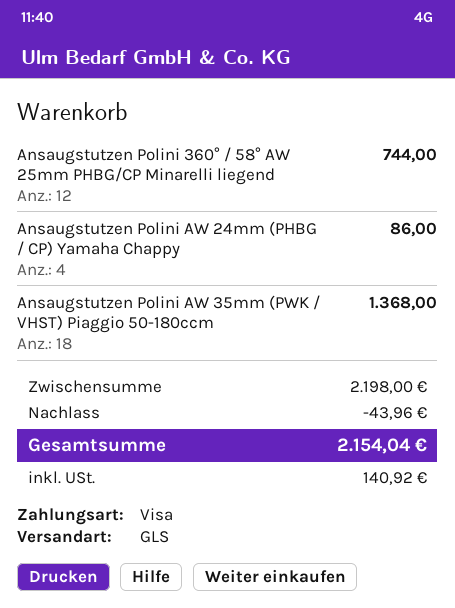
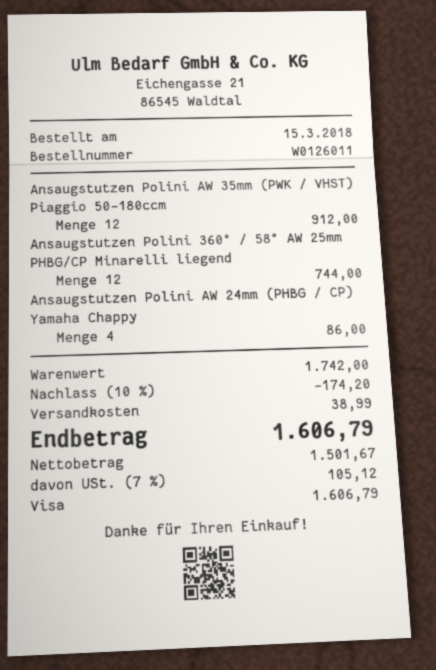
Ansaugstutzen Polini AW 35mm (PWK / VHST) Piaggio 50-180ccm: 18 for 1368.00 -> 12 for 912.00
subtotal: 2198.00 -> 1742.00
discount: 43.96 -> 174.20
shipping: none -> 38.99
tax: 140.92 -> 105.12
total: 2154.04 -> 1606.79

